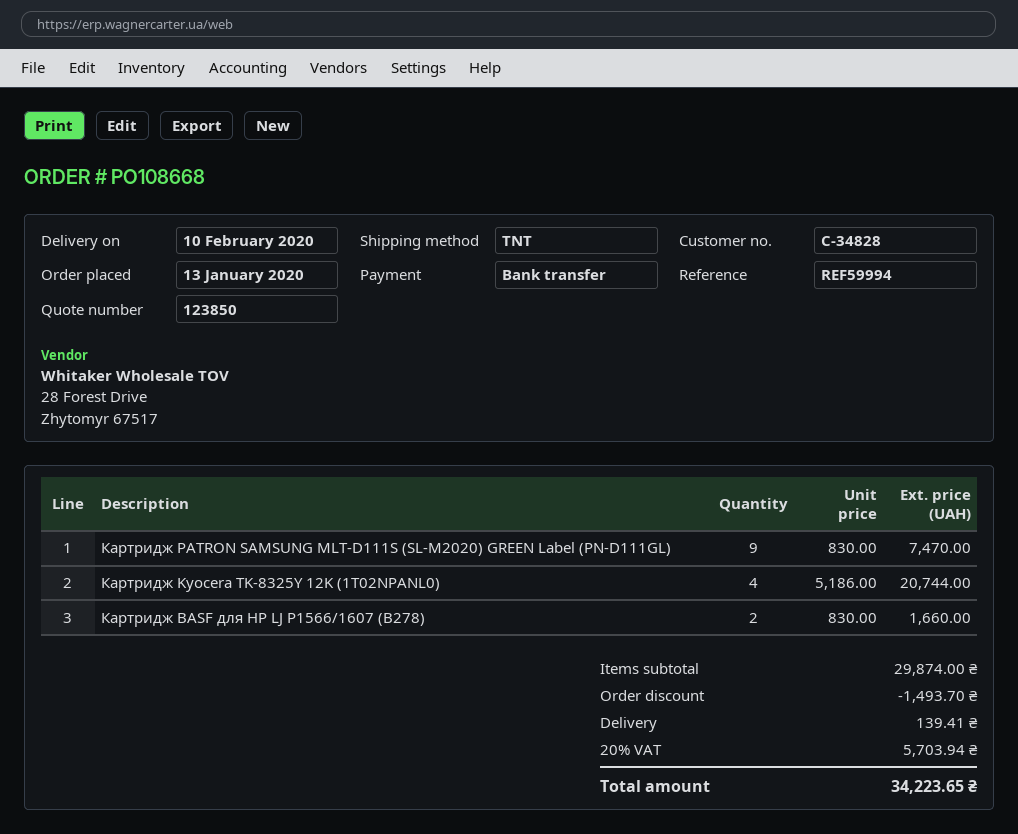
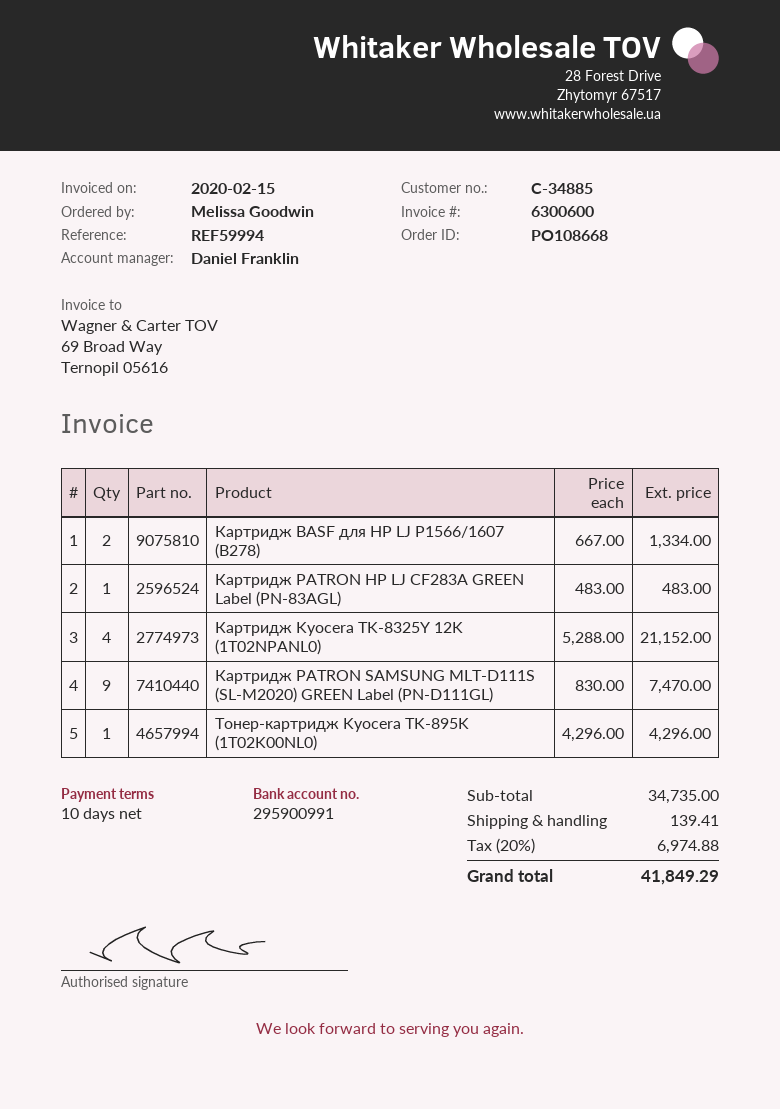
customer number: C-34828 -> C-34885
Картридж Kyocera TK-8325Y 12K (1T02NPANL0): 4 x 5186.00 = 20744.00 -> 4 x 5288.00 = 21152.00
Картридж BASF для HP LJ P1566/1607 (B278): 2 x 830.00 = 1660.00 -> 2 x 667.00 = 1334.00
Картридж PATRON HP LJ CF283A GREEN Label (PN-83AGL): none -> 1 x 483.00 = 483.00
Тонер-картридж Kyocera TK-895K (1T02K00NL0): none -> 1 x 4296.00 = 4296.00
subtotal: 29874.00 -> 34735.00
discount: 1493.70 -> none
tax: 20% = 5703.94 -> 20% = 6974.88
total: 34223.65 -> 41849.29

